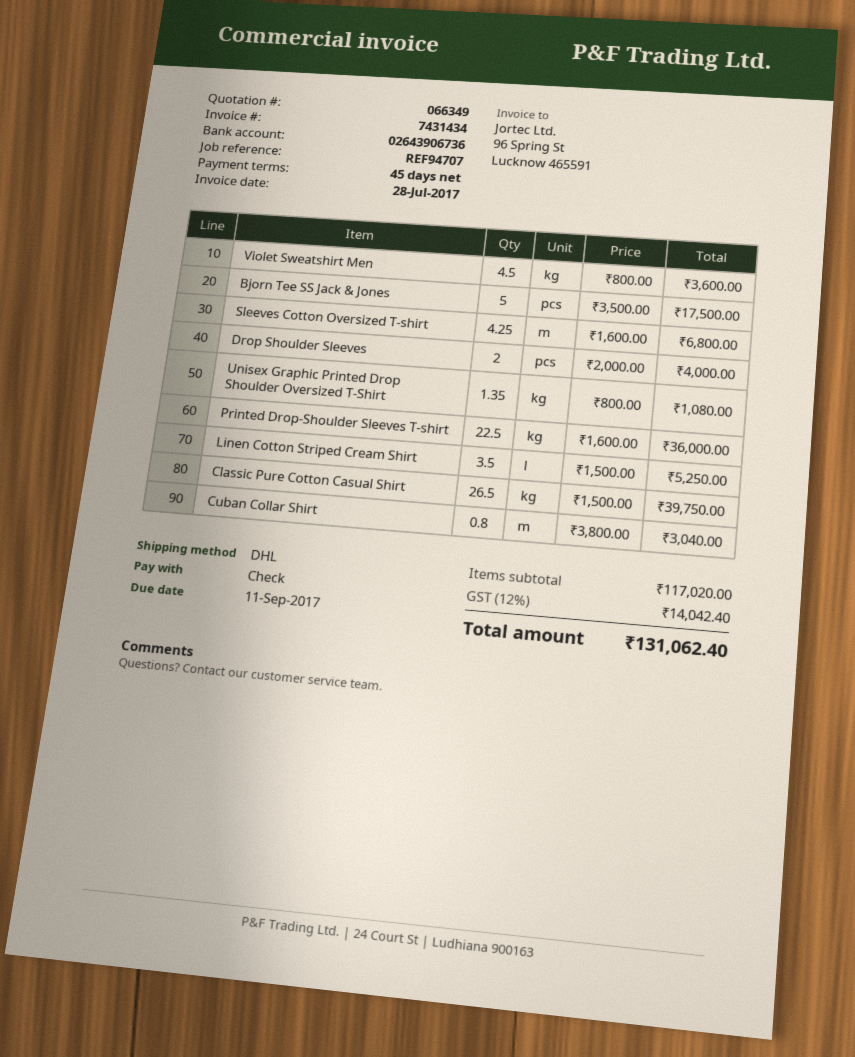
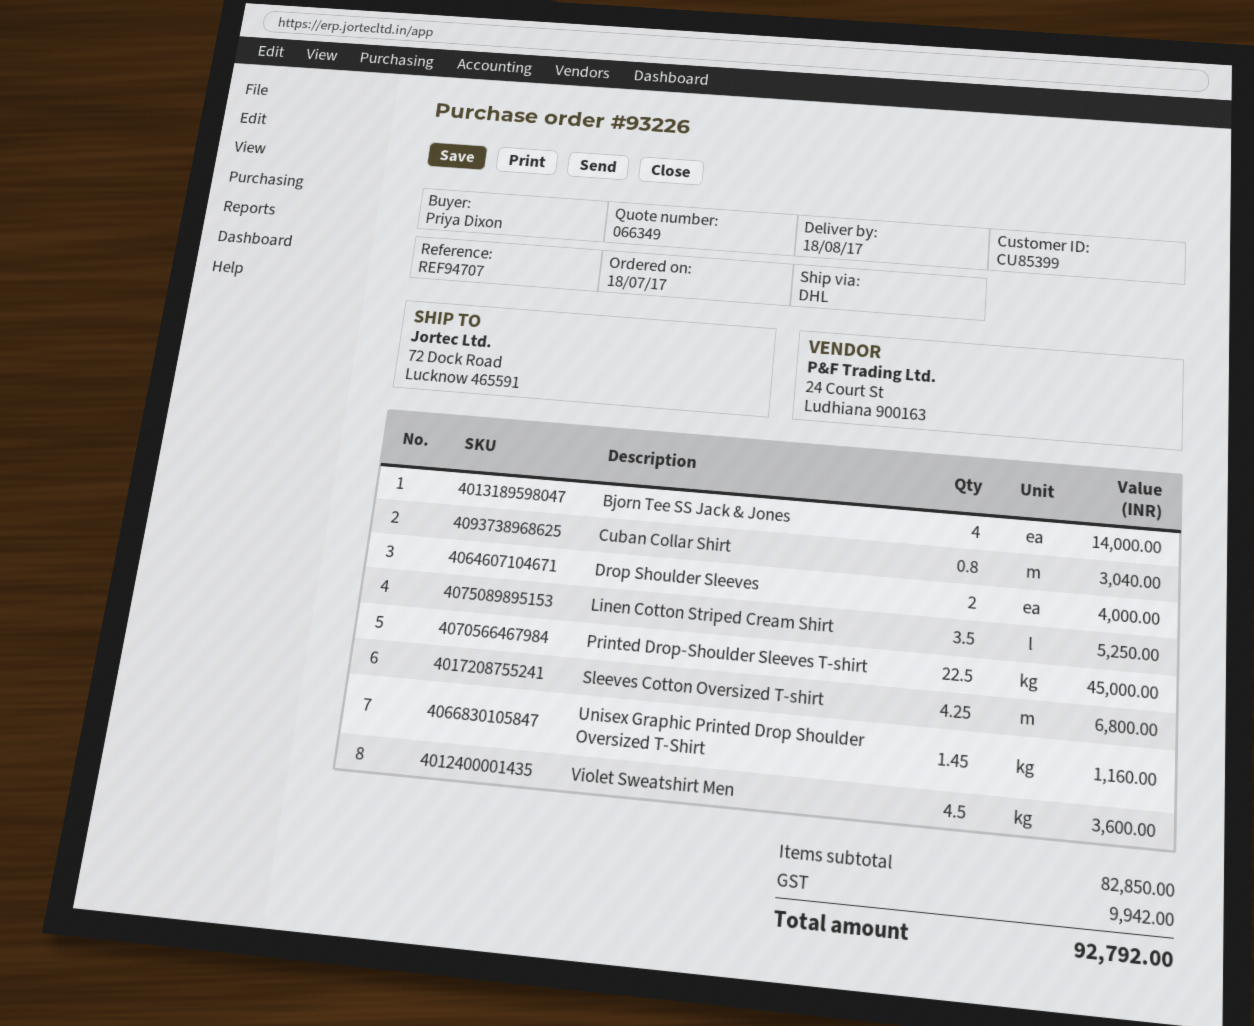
Bjorn Tee SS Jack & Jones: 5 for 17500.00 -> 4 for 14000.00
Unisex Graphic Printed Drop Shoulder Oversized T-Shirt: 1.35 for 1080.00 -> 1.45 for 1160.00
Printed Drop-Shoulder Sleeves T-shirt: 22.5 for 36000.00 -> 22.5 for 45000.00
Classic Pure Cotton Casual Shirt: 26.5 for 39750.00 -> none
subtotal: 117020.00 -> 82850.00
tax: 14042.40 -> 9942.00
total: 131062.40 -> 92792.00

